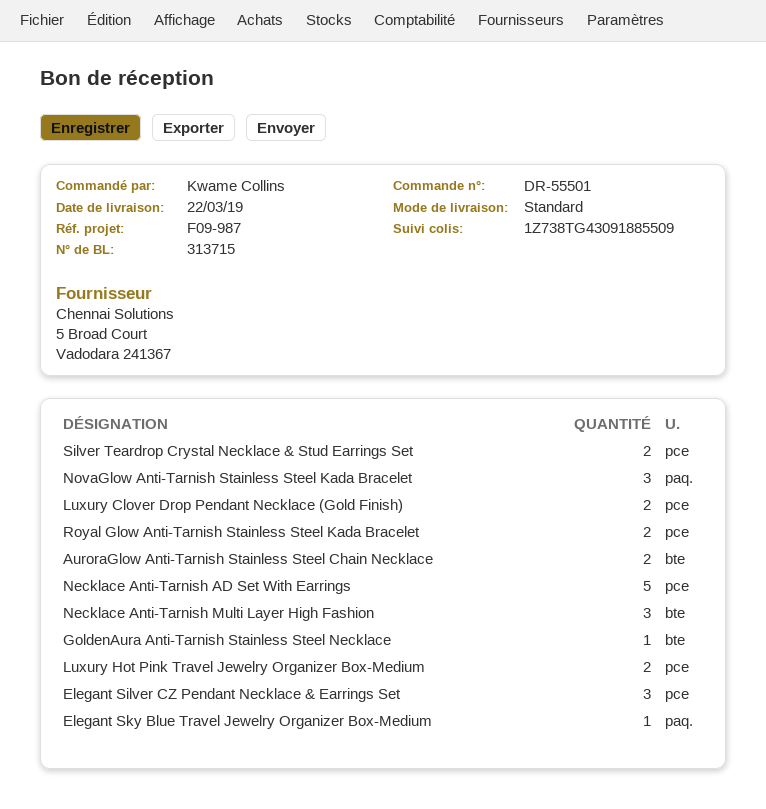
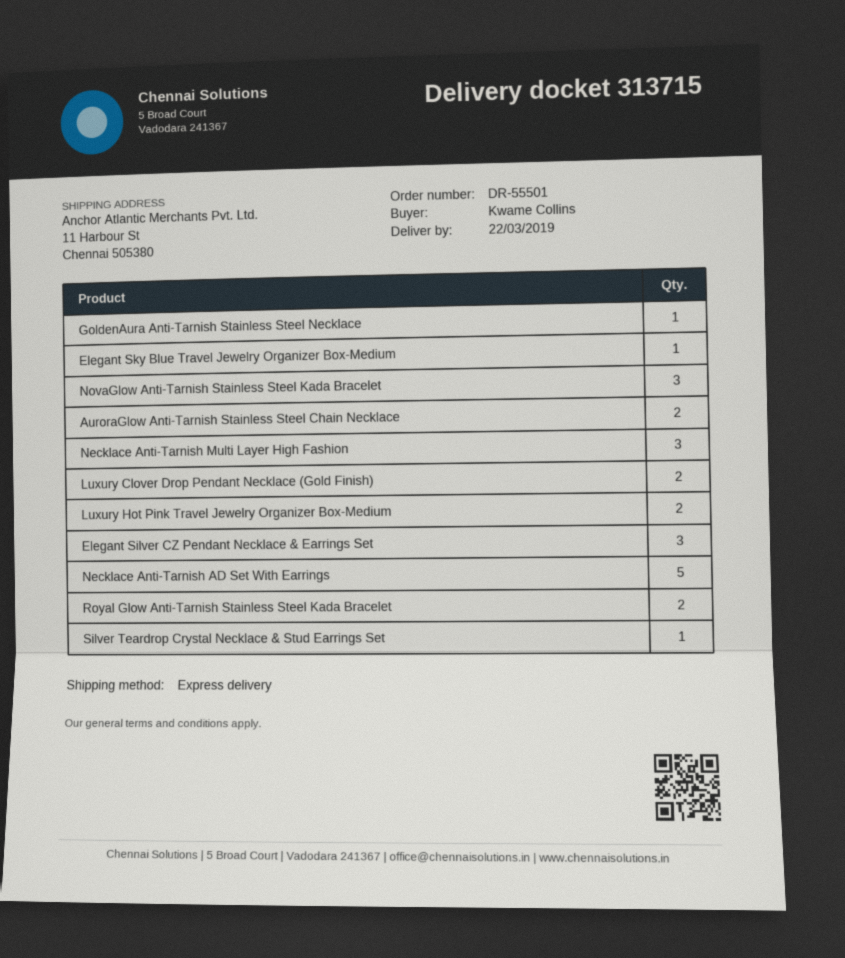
shipping method: standard -> express
Silver Teardrop Crystal Necklace & Stud Earrings Set: 2 -> 1

